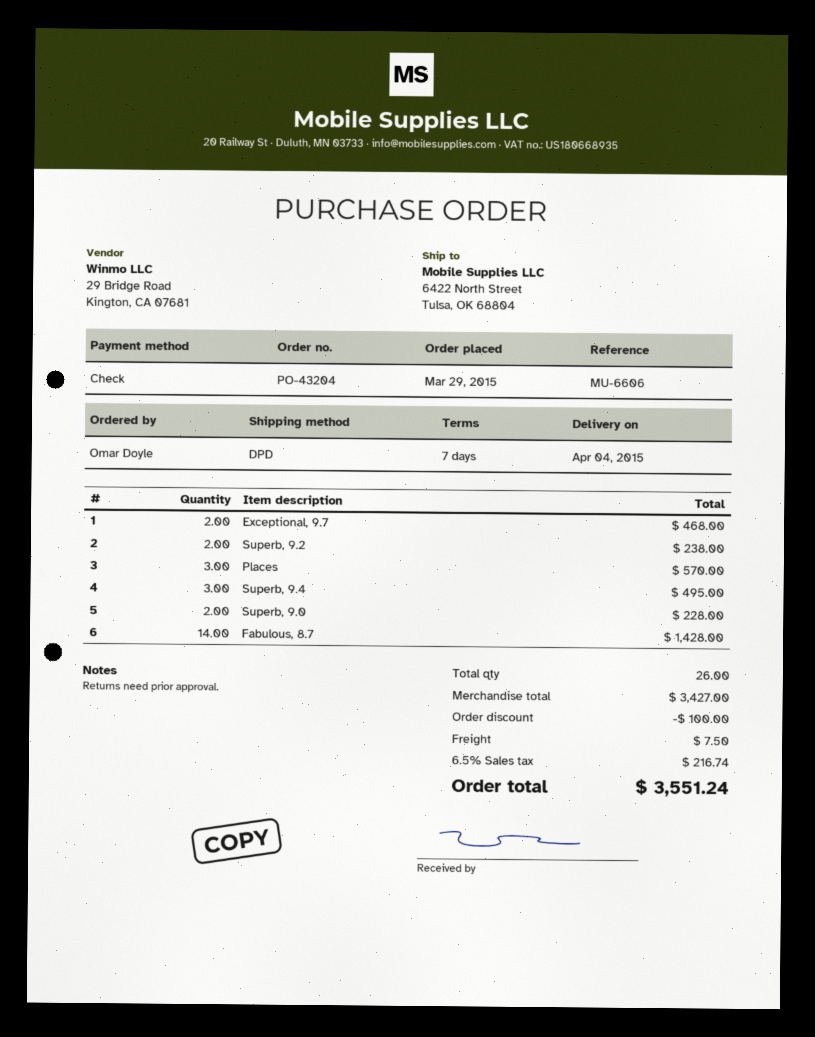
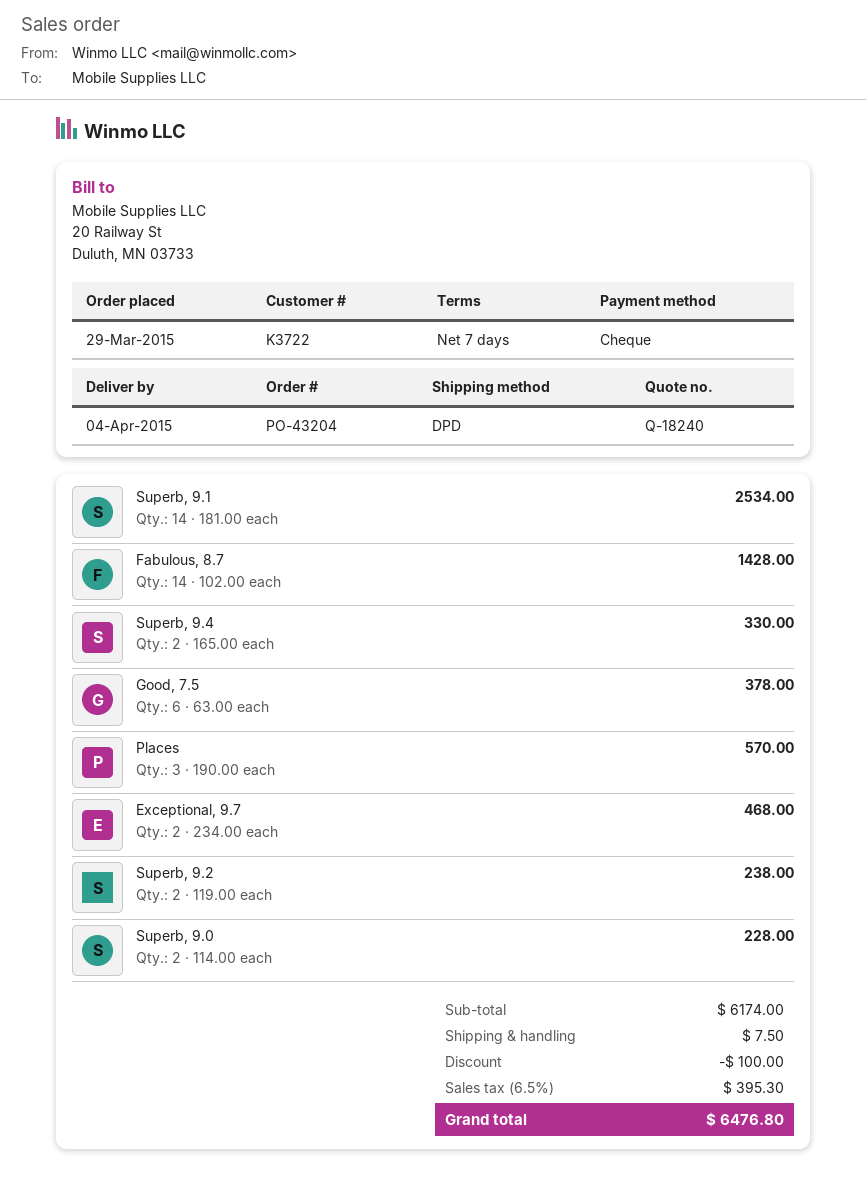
Superb, 9.4: 3 for 495.00 -> 2 for 330.00
Superb, 9.1: none -> 14 for 2534.00
Good, 7.5: none -> 6 for 378.00
subtotal: 3427.00 -> 6174.00
tax: 6.5% = 216.74 -> 6.5% = 395.30
total: 3551.24 -> 6476.80

